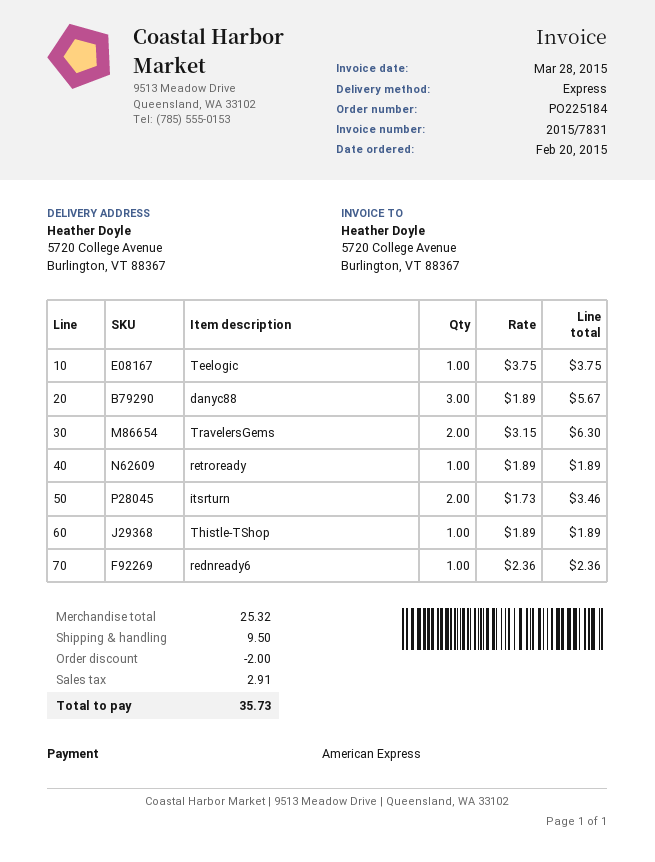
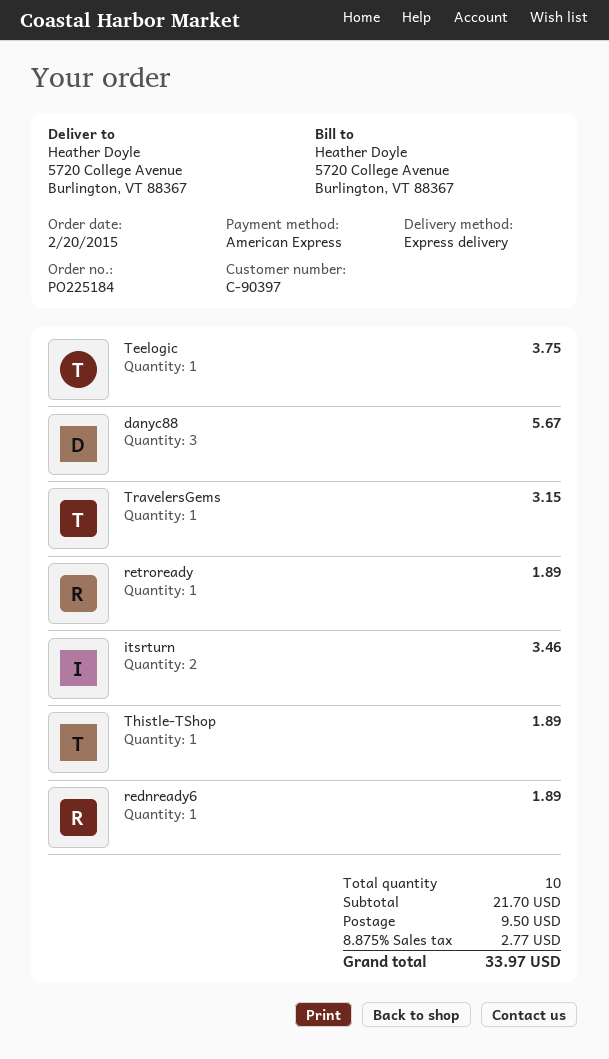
TravelersGems: 2 for 6.30 -> 1 for 3.15
rednready6: 1 for 2.36 -> 1 for 1.89
subtotal: 25.32 -> 21.70
discount: 2.00 -> none
tax: 2.91 -> 2.77
total: 35.73 -> 33.97

